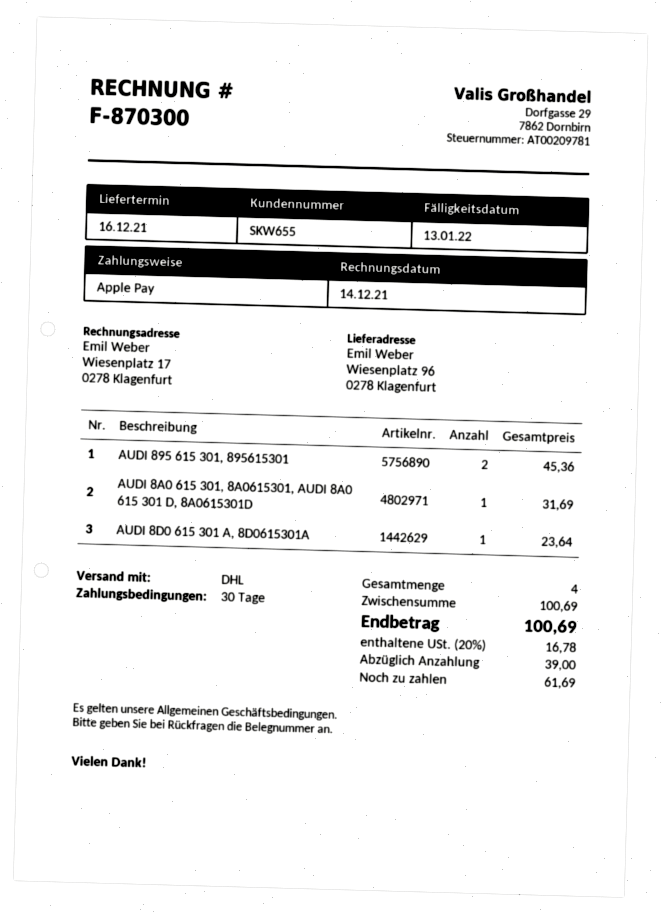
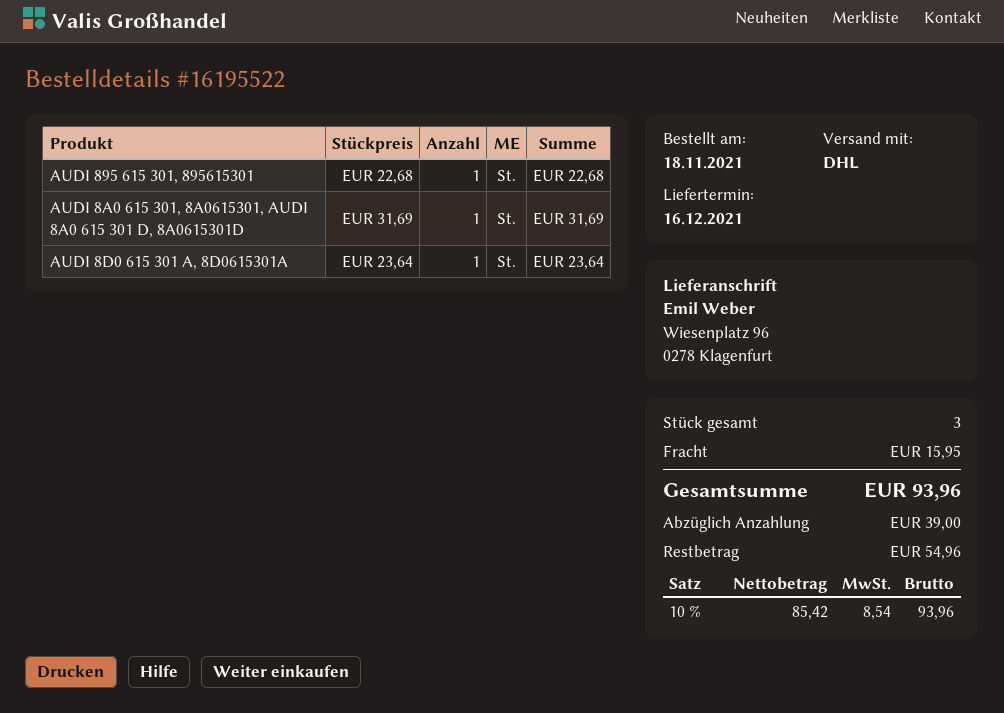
AUDI 895 615 301, 895615301: 2 for 45.36 -> 1 for 22.68
total quantity: 4 -> 3
shipping: none -> 15.95
tax: 20% = 16.78 -> 10% = 8.54
total: 100.69 -> 93.96
balance: 61.69 -> 54.96

